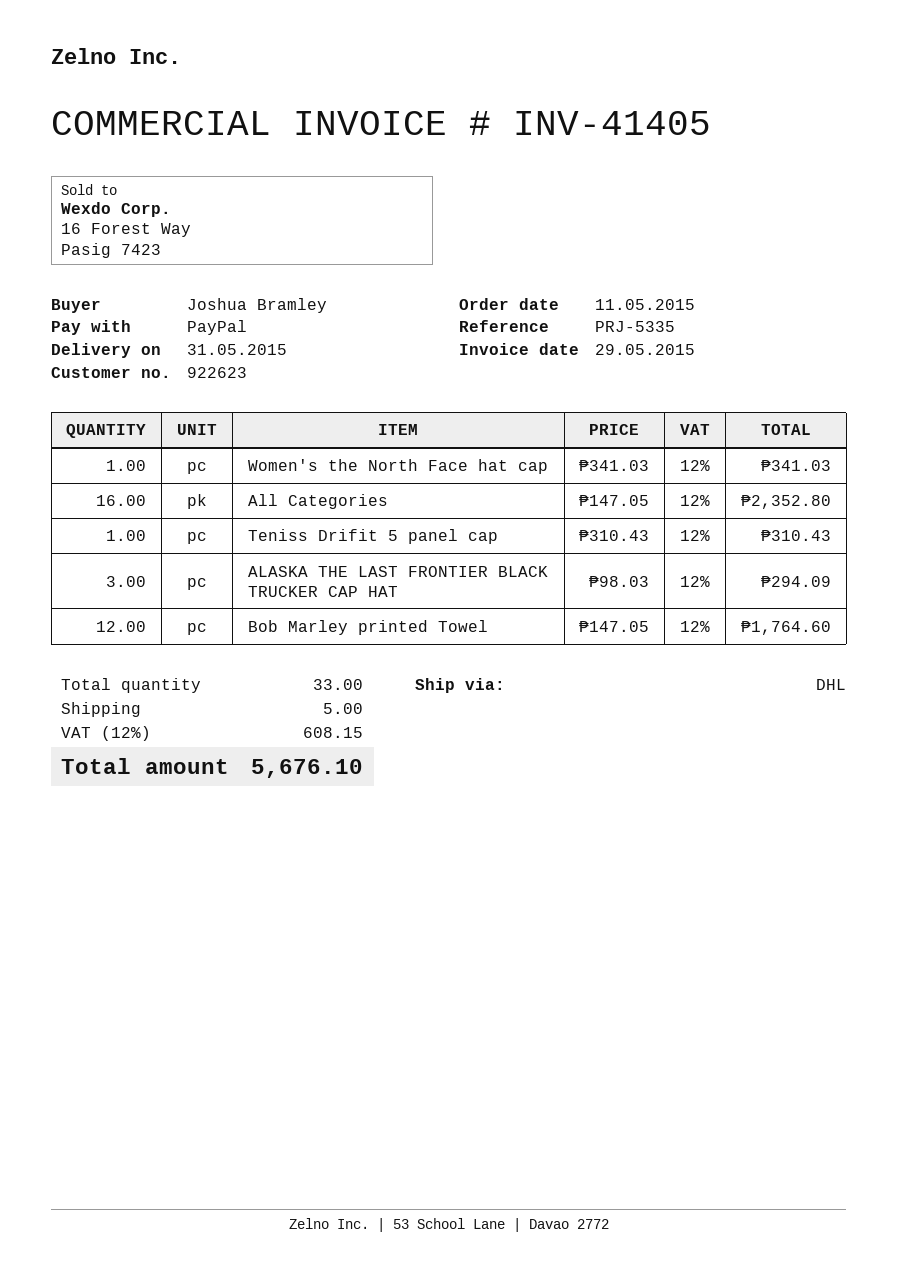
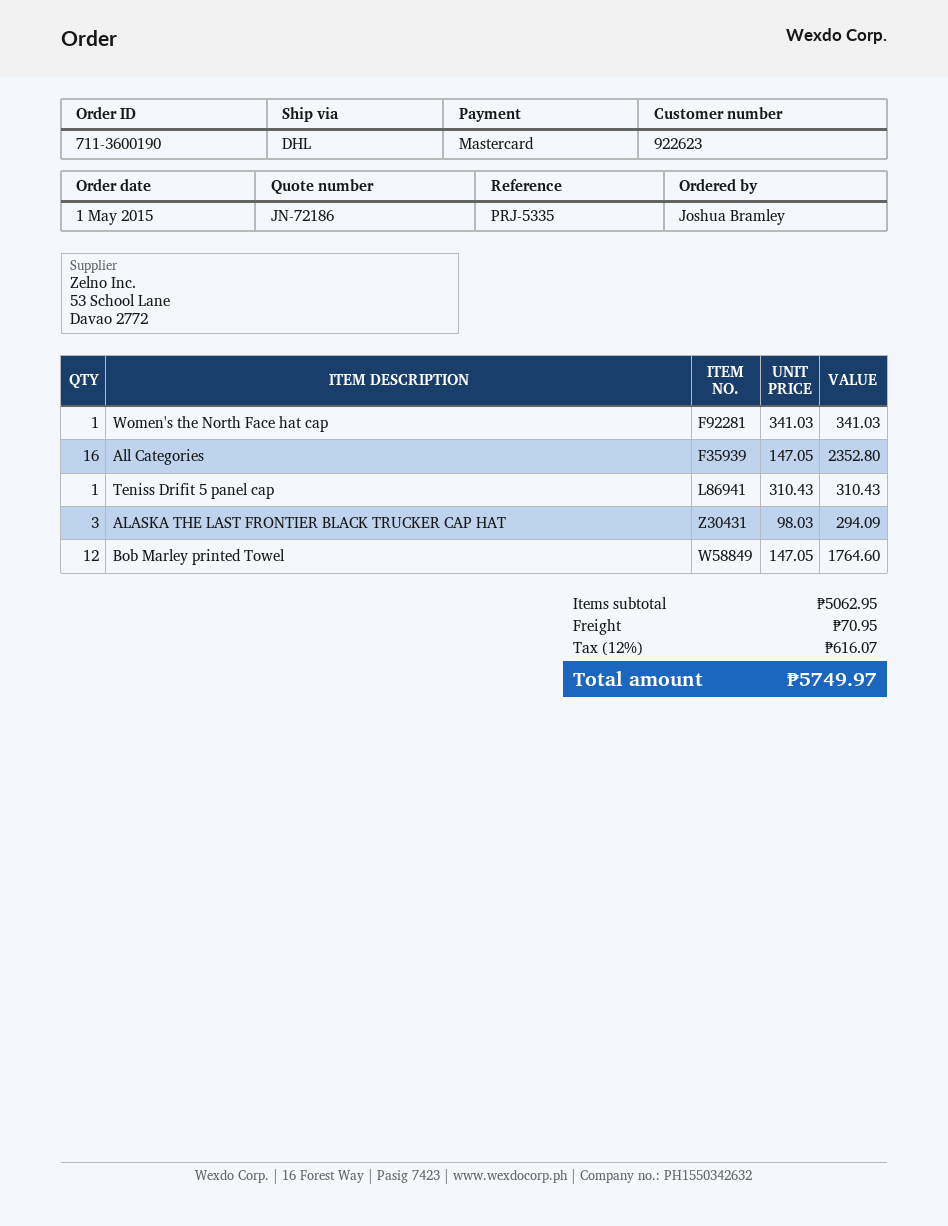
order date: 2015-05-11 -> 2015-05-01
payment method: PayPal -> Mastercard
shipping: 5.00 -> 70.95
tax: 12% = 608.15 -> 12% = 616.07
total: 5676.10 -> 5749.97

